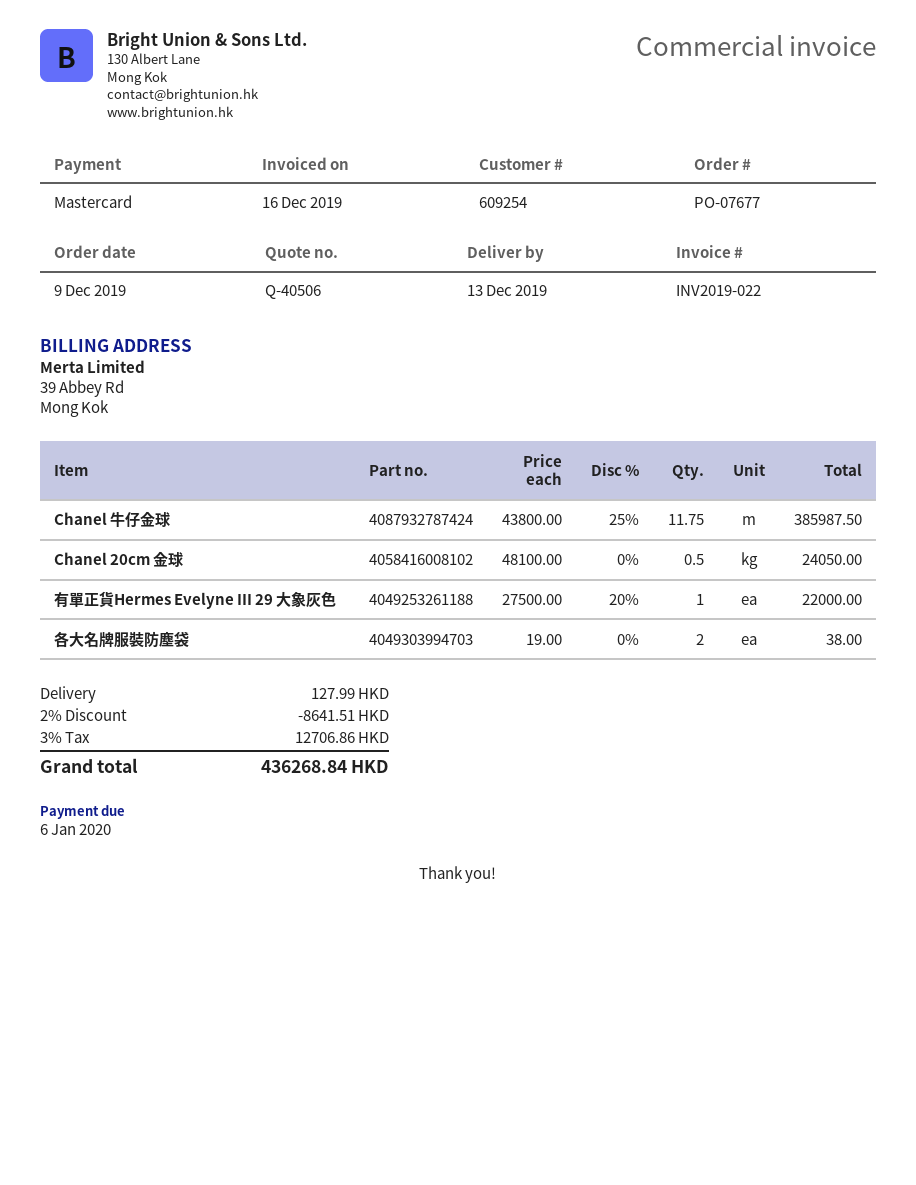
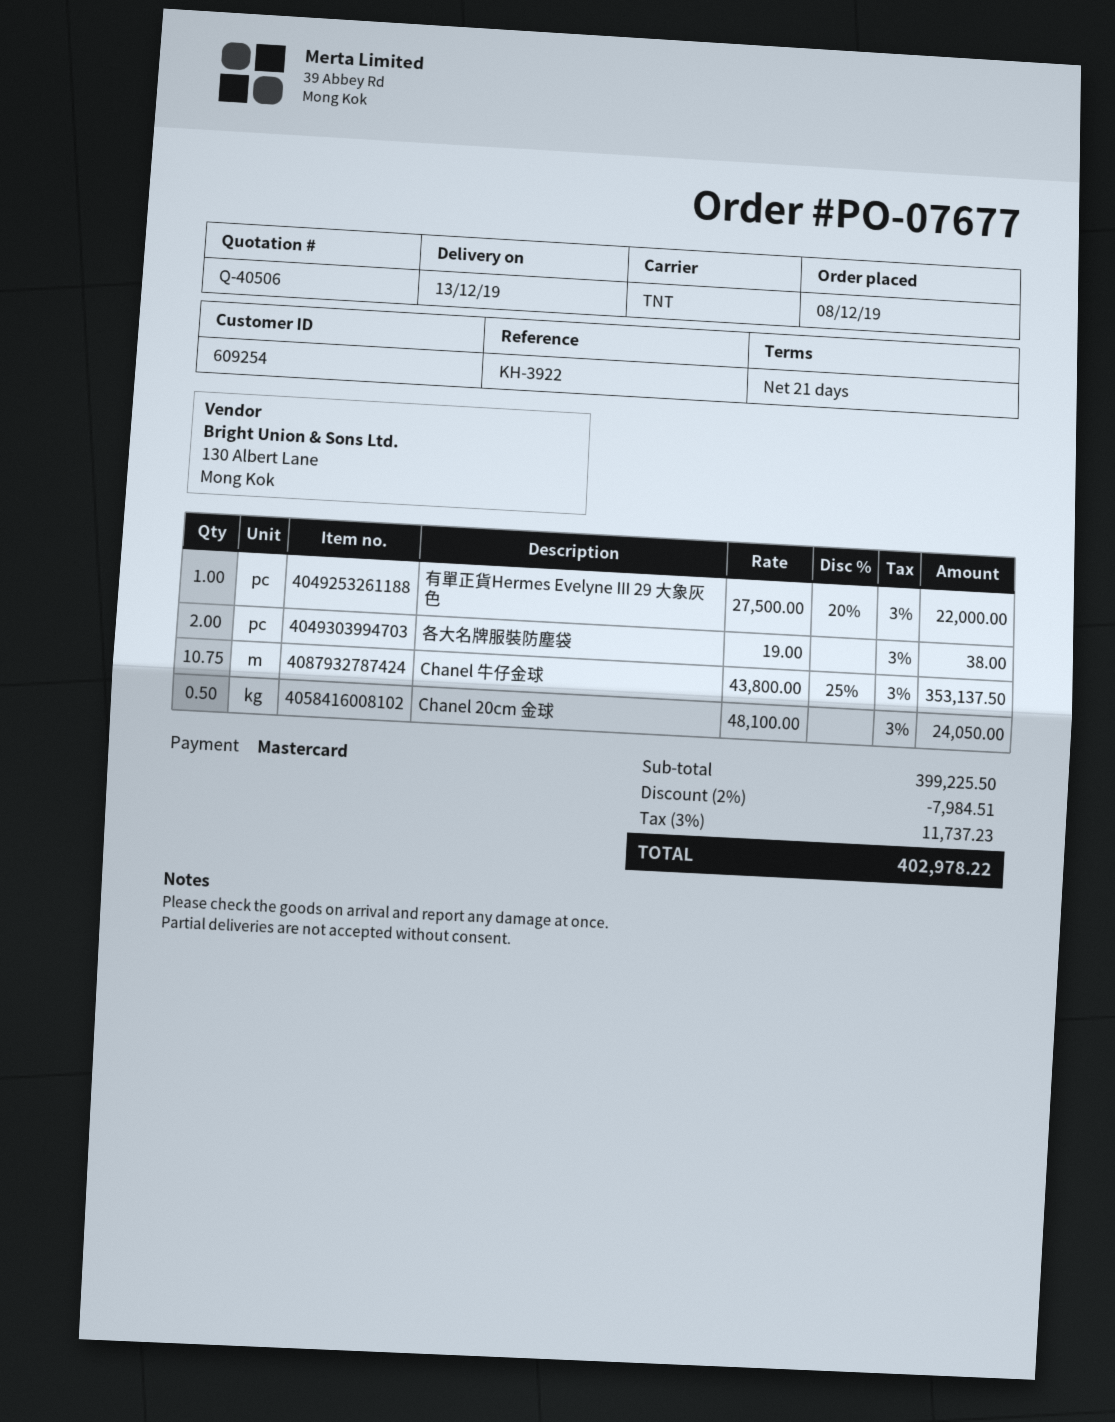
order date: 2019-12-09 -> 2019-12-08
Chanel 牛仔金球: 11.75 x 43800.00 - 25% = 385987.50 -> 10.75 x 43800.00 - 25% = 353137.50
discount: 2% = 8641.51 -> 2% = 7984.51
shipping: 127.99 -> none
tax: 3% = 12706.86 -> 3% = 11737.23
total: 436268.84 -> 402978.22

